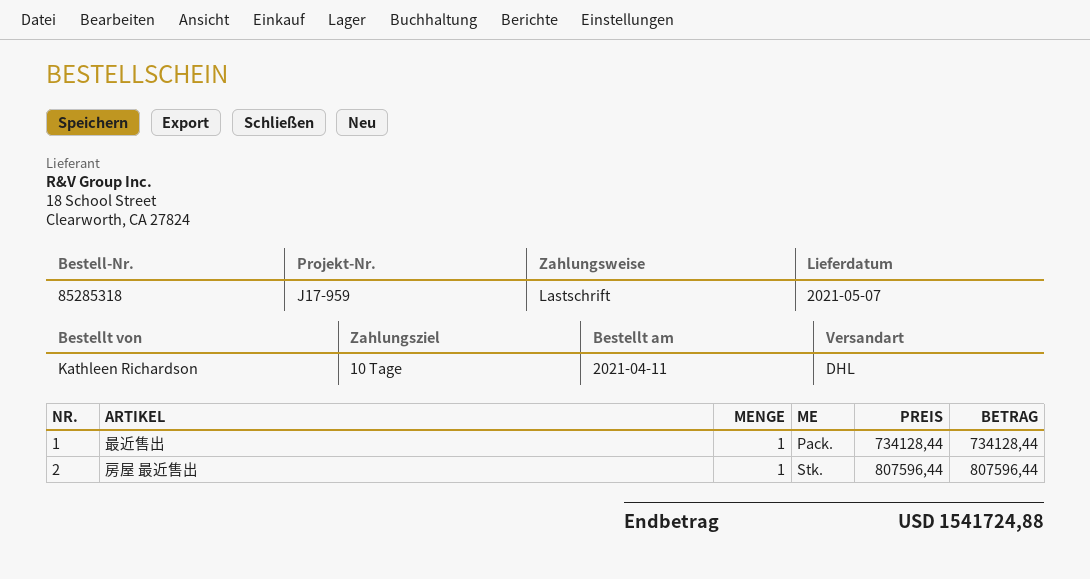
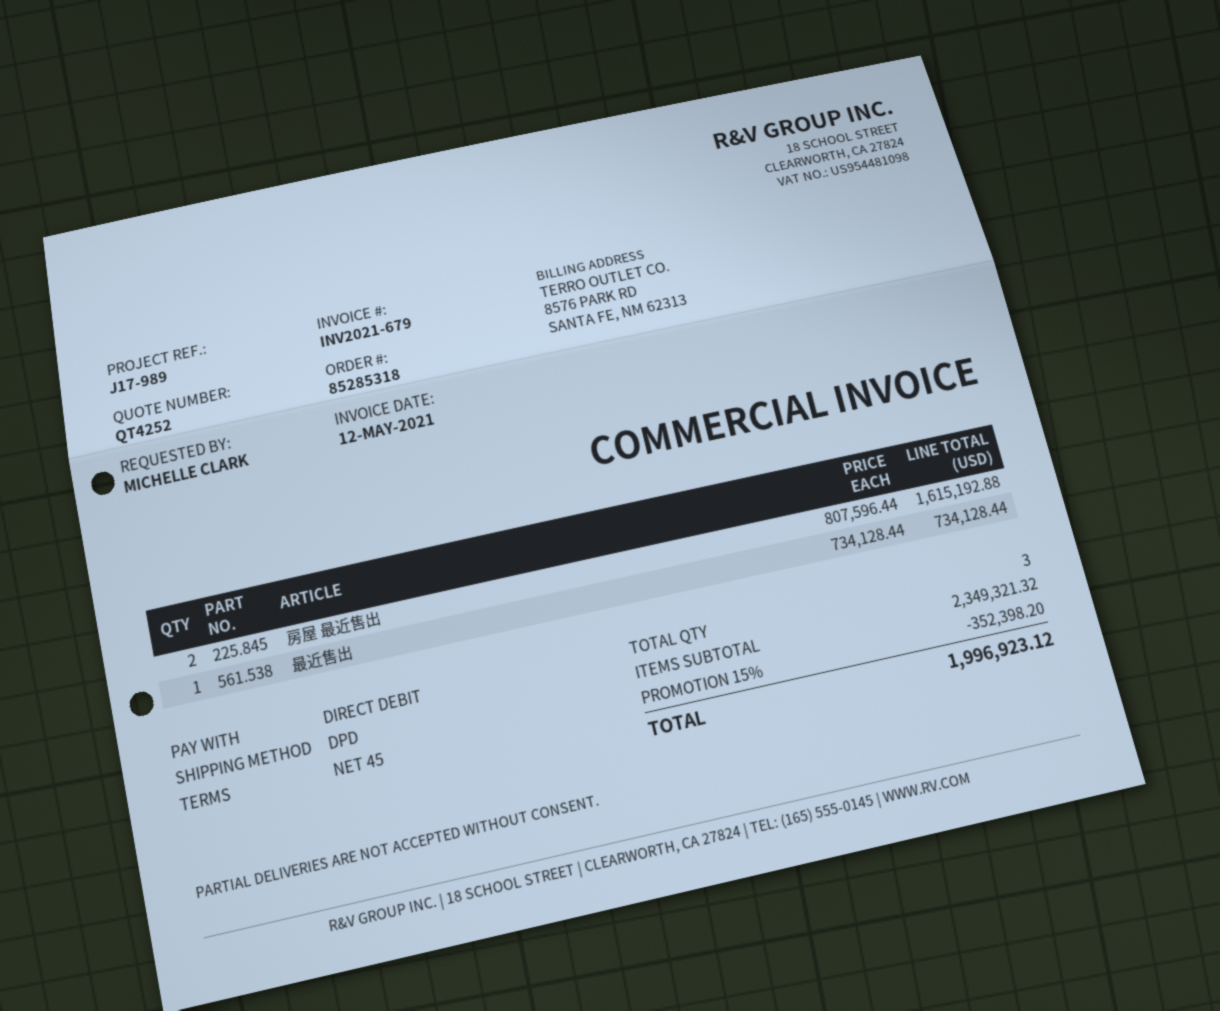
payment terms: 10 days -> 45 days
reference: J17-959 -> J17-989
ordered by: Kathleen Richardson -> MICHELLE CLARK
shipping method: DHL -> DPD
房屋 最近售出: 1 x 807596.44 = 807596.44 -> 2 x 807596.44 = 1615192.88
discount: none -> 15% = 352398.20
total: 1541724.88 -> 1996923.12

